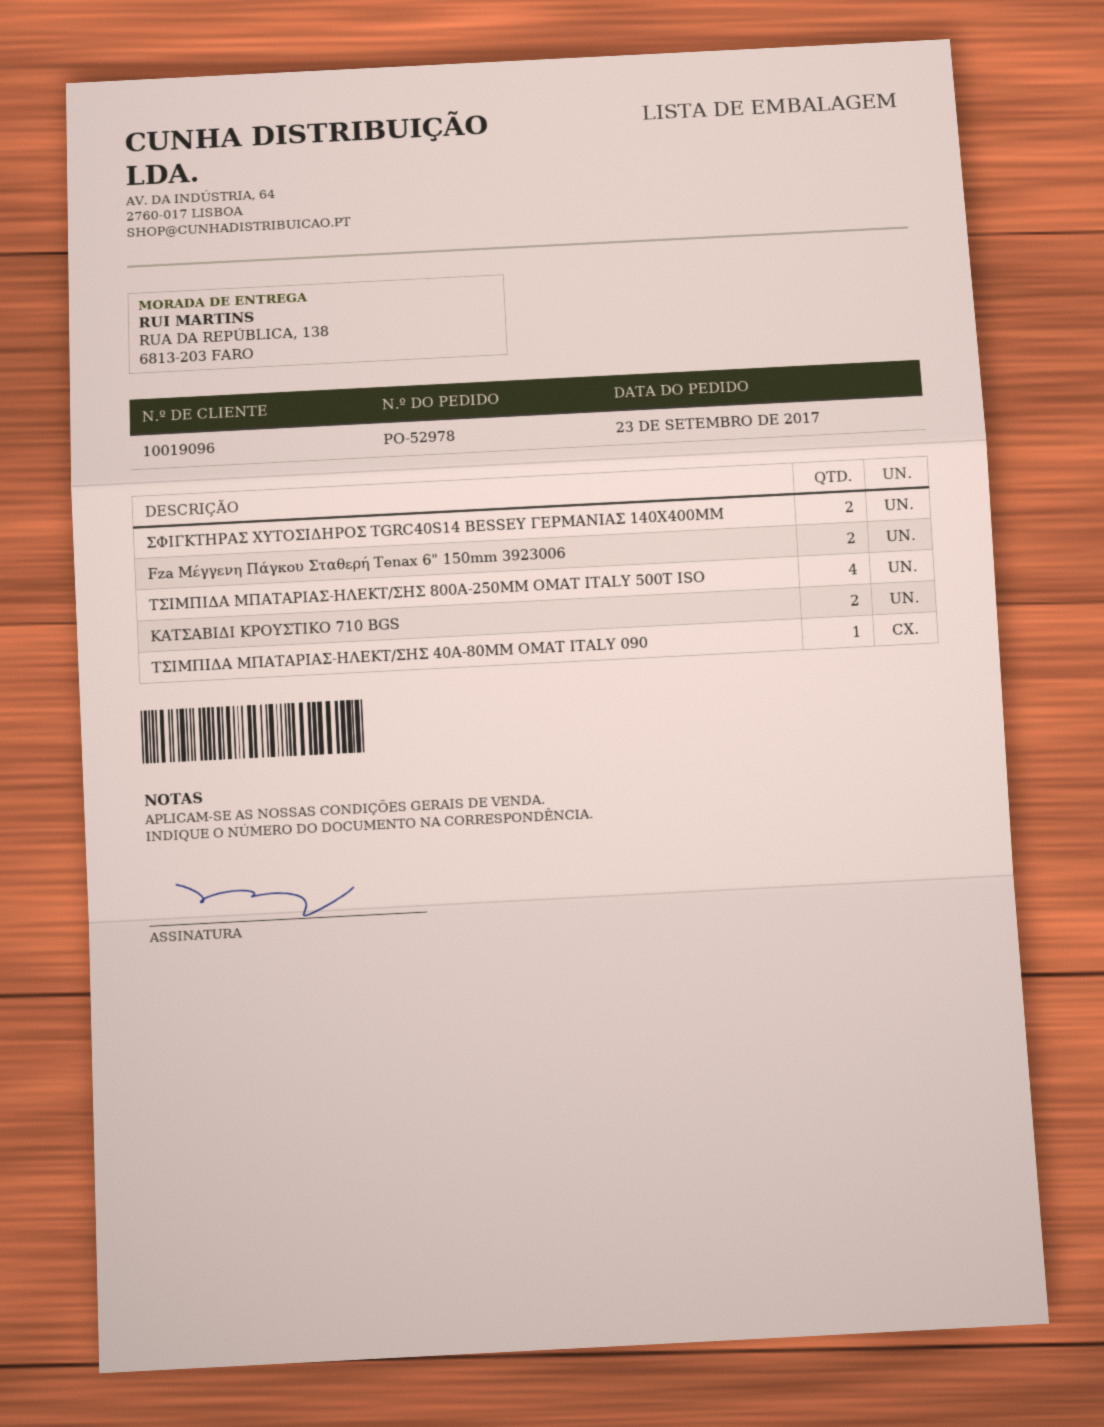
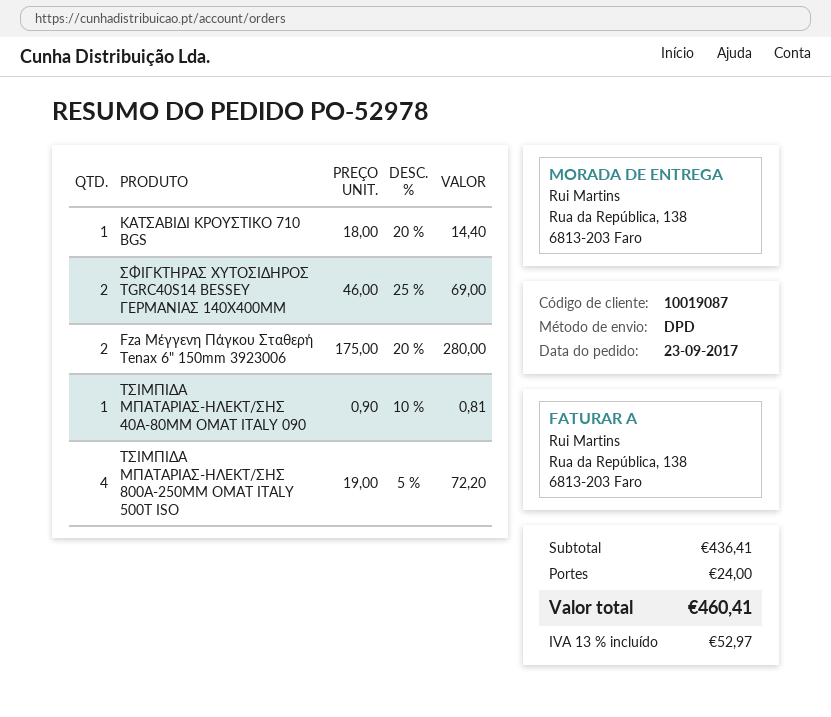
customer number: 10019096 -> 10019087
ΚΑΤΣΑΒΙΔΙ ΚΡΟΥΣΤΙΚΟ 710 BGS: 2 -> 1

